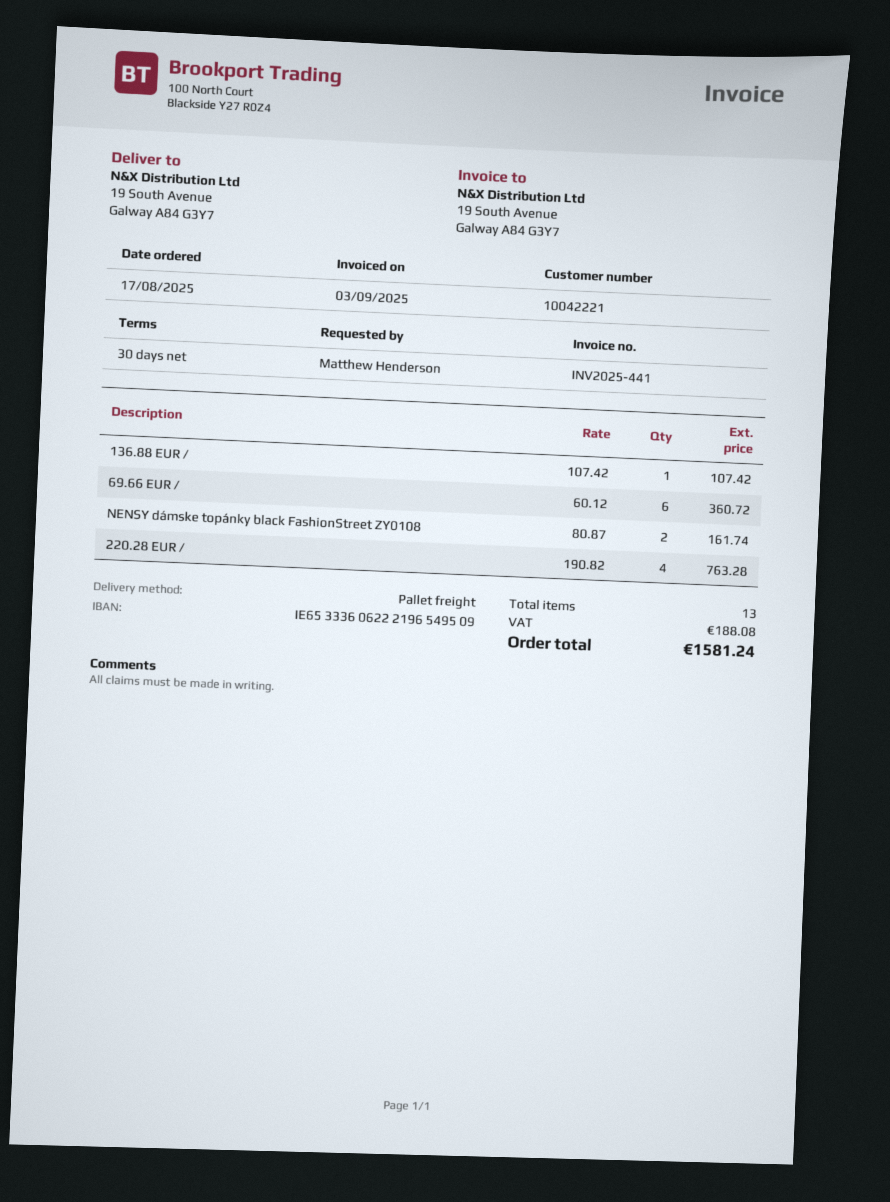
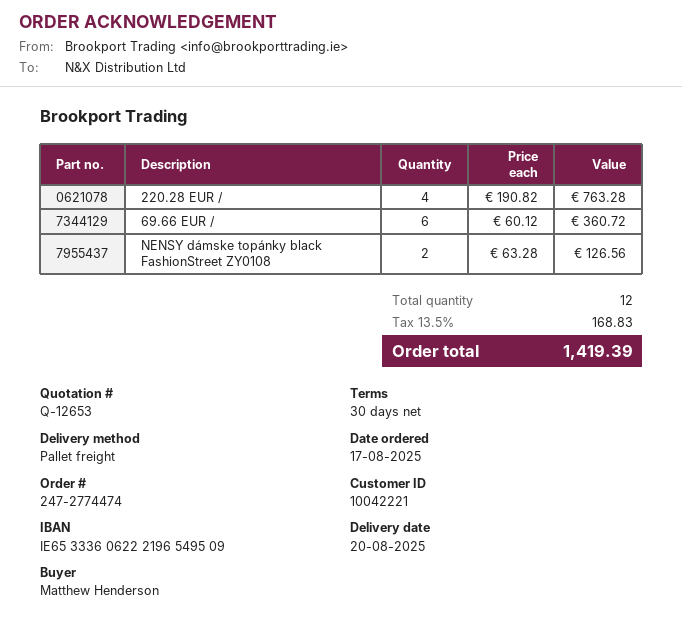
136.88 EUR /: 1 x 107.42 = 107.42 -> none
NENSY dámske topánky black FashionStreet ZY0108: 2 x 80.87 = 161.74 -> 2 x 63.28 = 126.56
total quantity: 13 -> 12
tax: 188.08 -> 168.83
total: 1581.24 -> 1419.39

